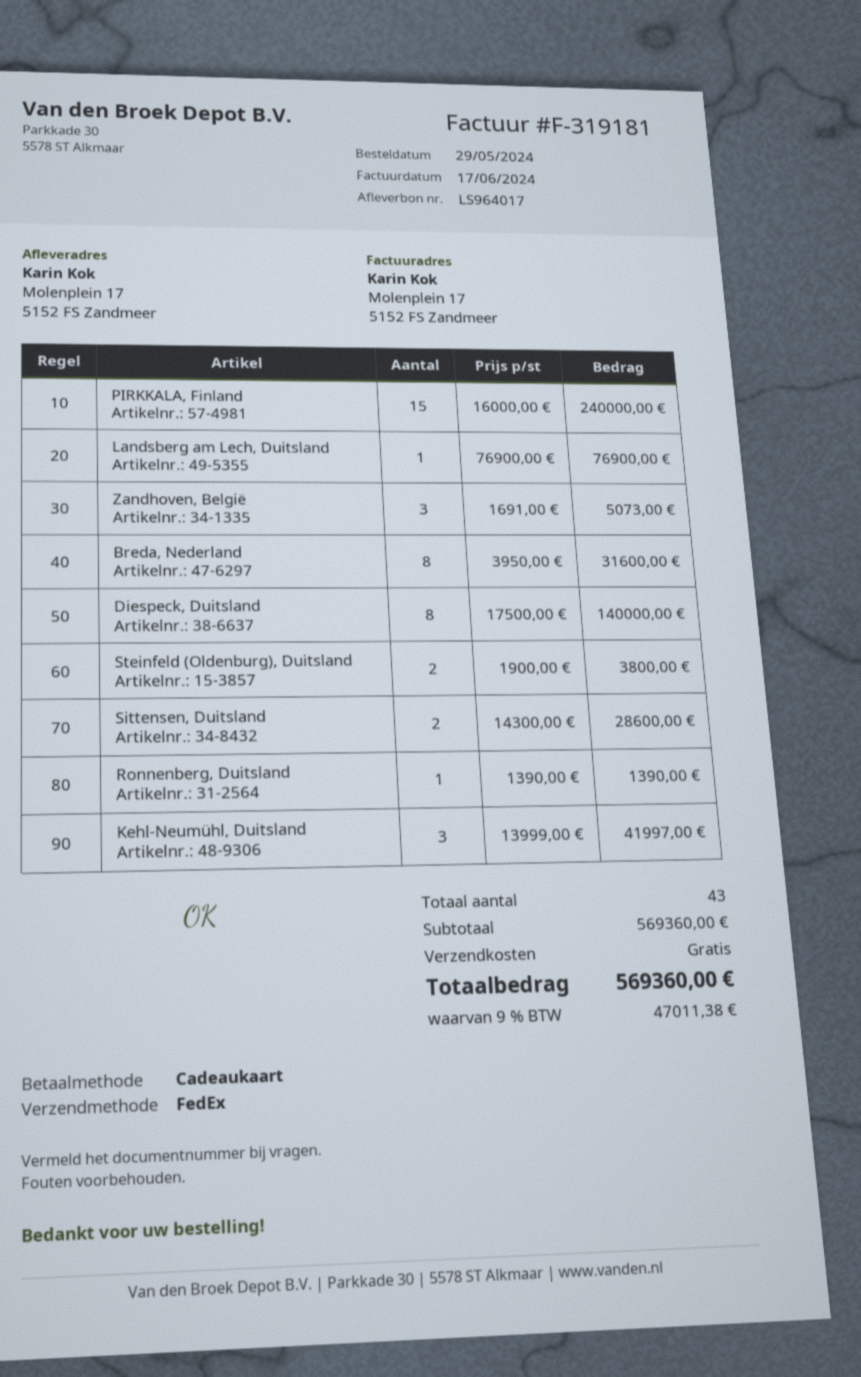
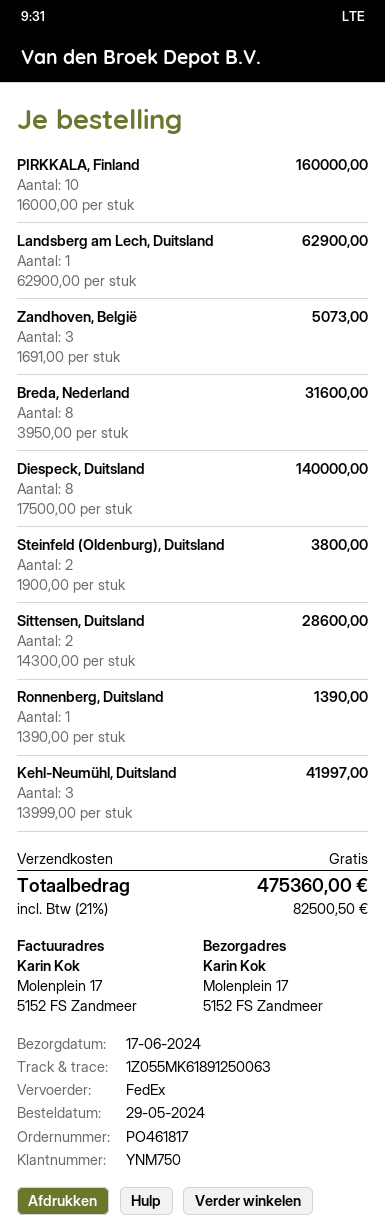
PIRKKALA, Finland: 15 x 16000.00 = 240000.00 -> 10 x 16000.00 = 160000.00
Landsberg am Lech, Duitsland: 1 x 76900.00 = 76900.00 -> 1 x 62900.00 = 62900.00
tax: 9% = 47011.38 -> 21% = 82500.50
total: 569360.00 -> 475360.00

